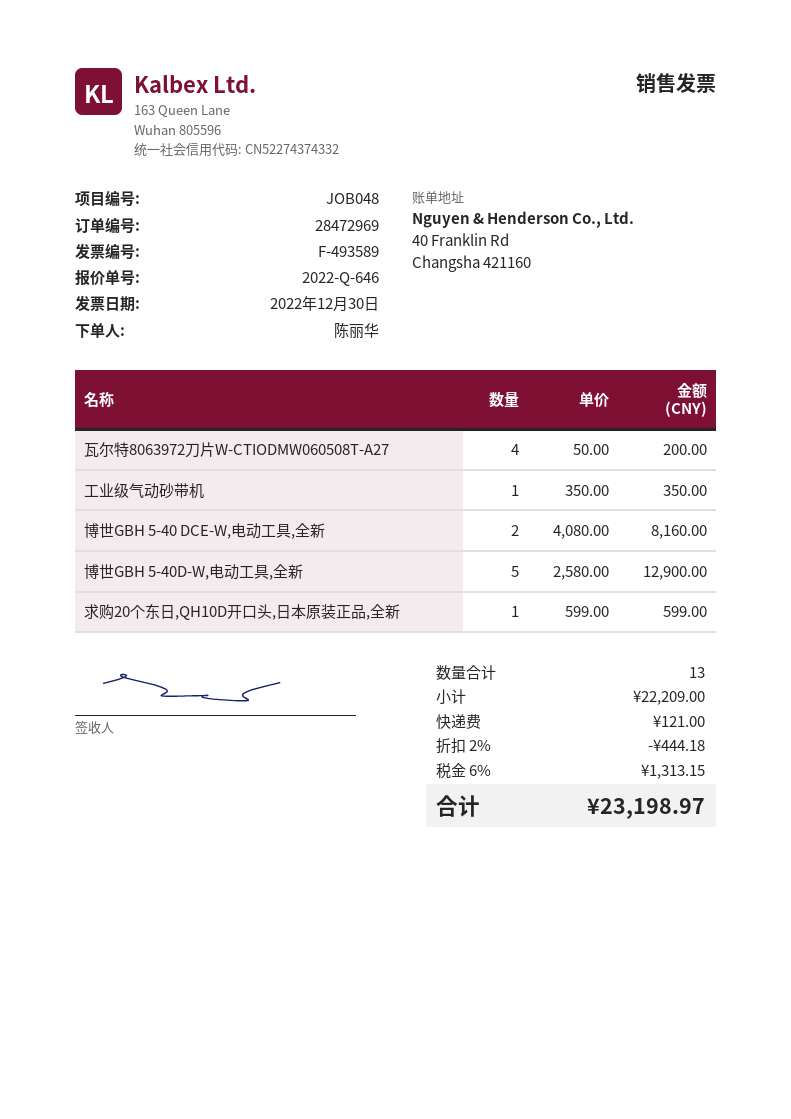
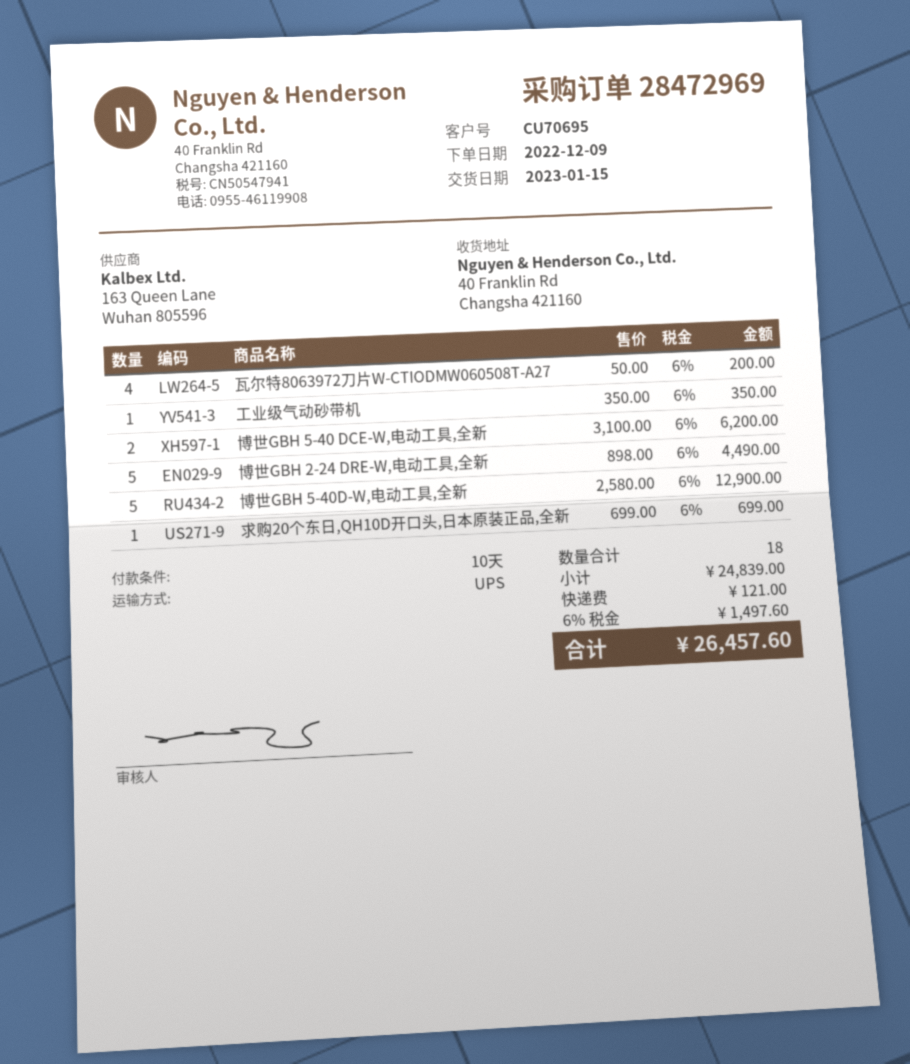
博世GBH 5-40 DCE-W,电动工具,全新: 2 x 4080.00 = 8160.00 -> 2 x 3100.00 = 6200.00
求购20个东日,QH10D开口头,日本原装正品,全新: 1 x 599.00 = 599.00 -> 1 x 699.00 = 699.00
博世GBH 2-24 DRE-W,电动工具,全新: none -> 5 x 898.00 = 4490.00
total quantity: 13 -> 18
subtotal: 22209.00 -> 24839.00
discount: 2% = 444.18 -> none
tax: 6% = 1313.15 -> 6% = 1497.60
total: 23198.97 -> 26457.60

